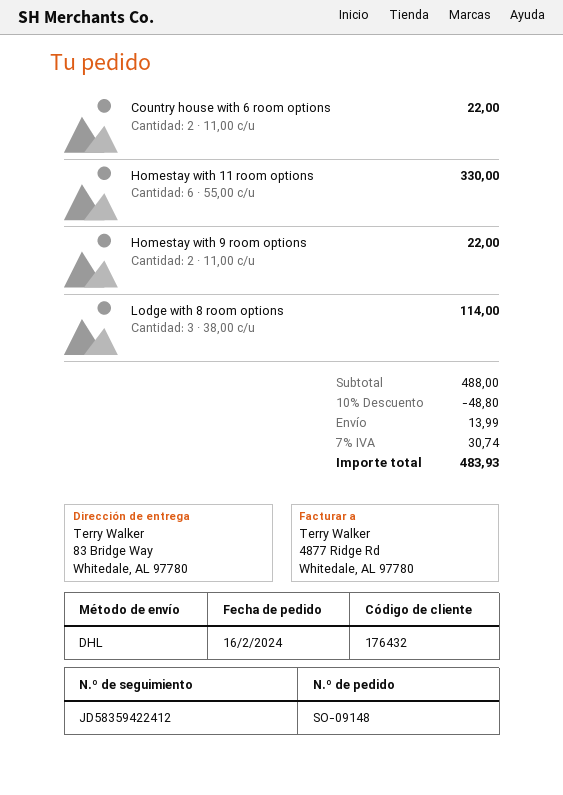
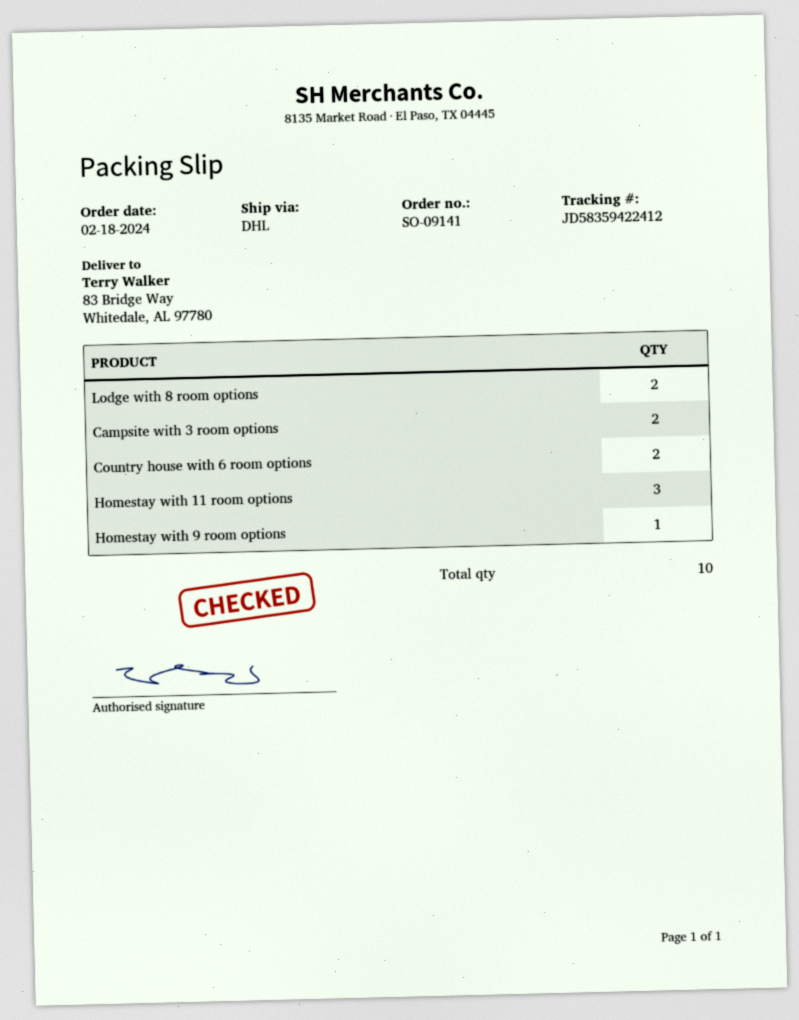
order number: SO-09148 -> SO-09141
order date: 2024-02-16 -> 2024-02-18
Homestay with 11 room options: 6 -> 3
Homestay with 9 room options: 2 -> 1
Lodge with 8 room options: 3 -> 2
Campsite with 3 room options: none -> 2

